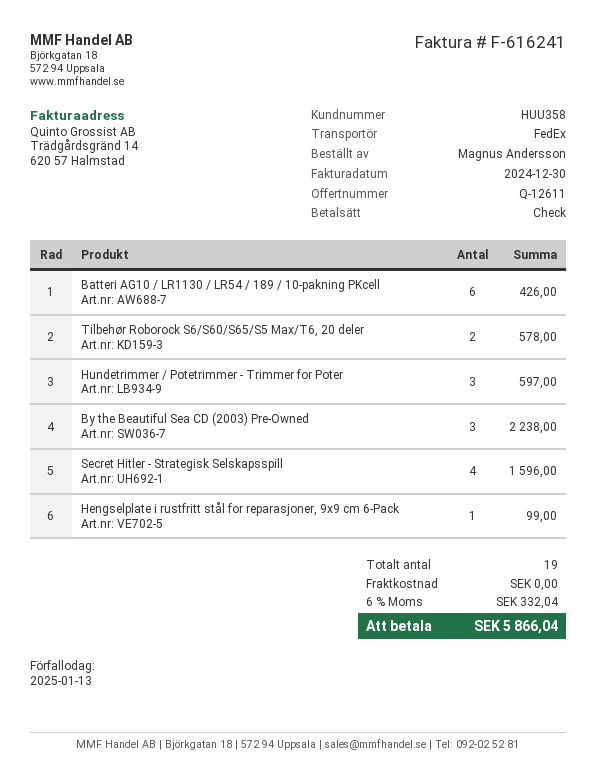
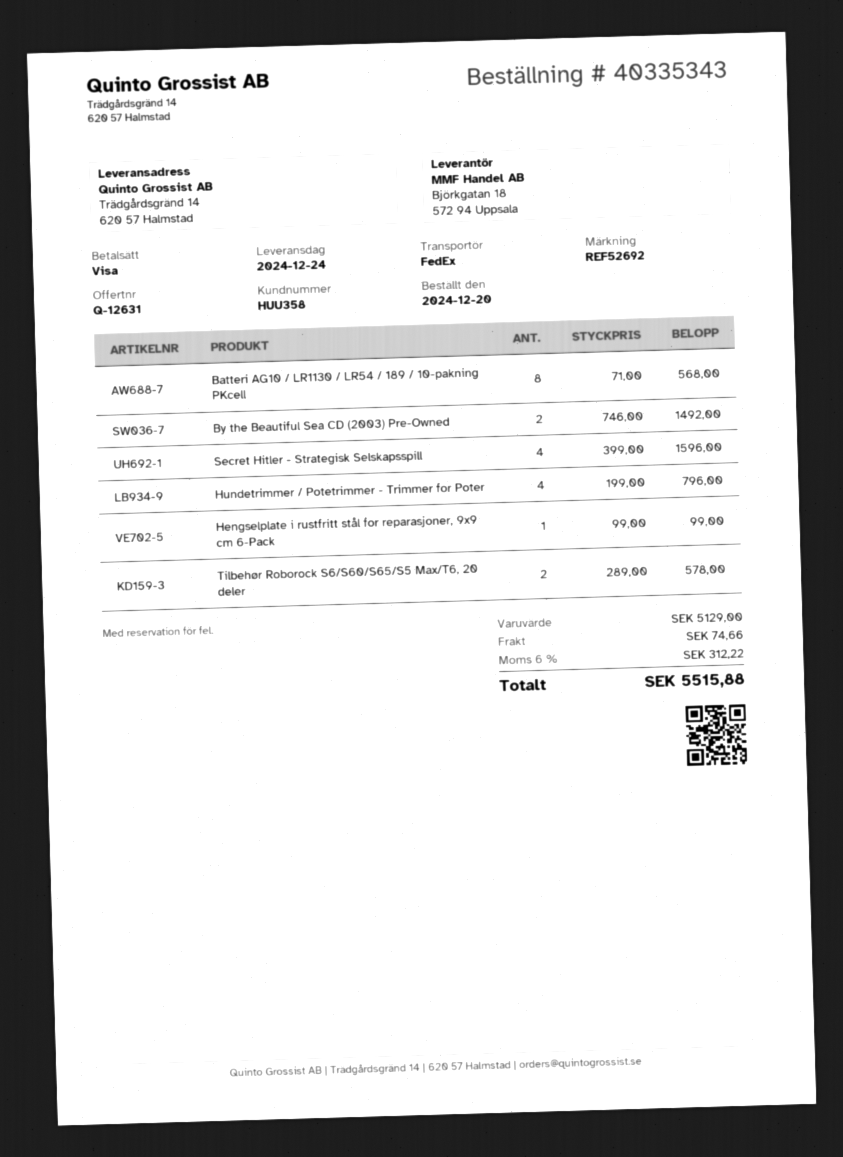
quote number: Q-12611 -> Q-12631
payment method: cheque -> Visa
Batteri AG10 / LR1130 / LR54 / 189 / 10-pakning PKcell: 6 for 426.00 -> 8 for 568.00
Hundetrimmer / Potetrimmer - Trimmer for Poter: 3 for 597.00 -> 4 for 796.00
By the Beautiful Sea CD (2003) Pre-Owned: 3 for 2238.00 -> 2 for 1492.00
shipping: 0.00 -> 74.66
tax: 6% = 332.04 -> 6% = 312.22
total: 5866.04 -> 5515.88

